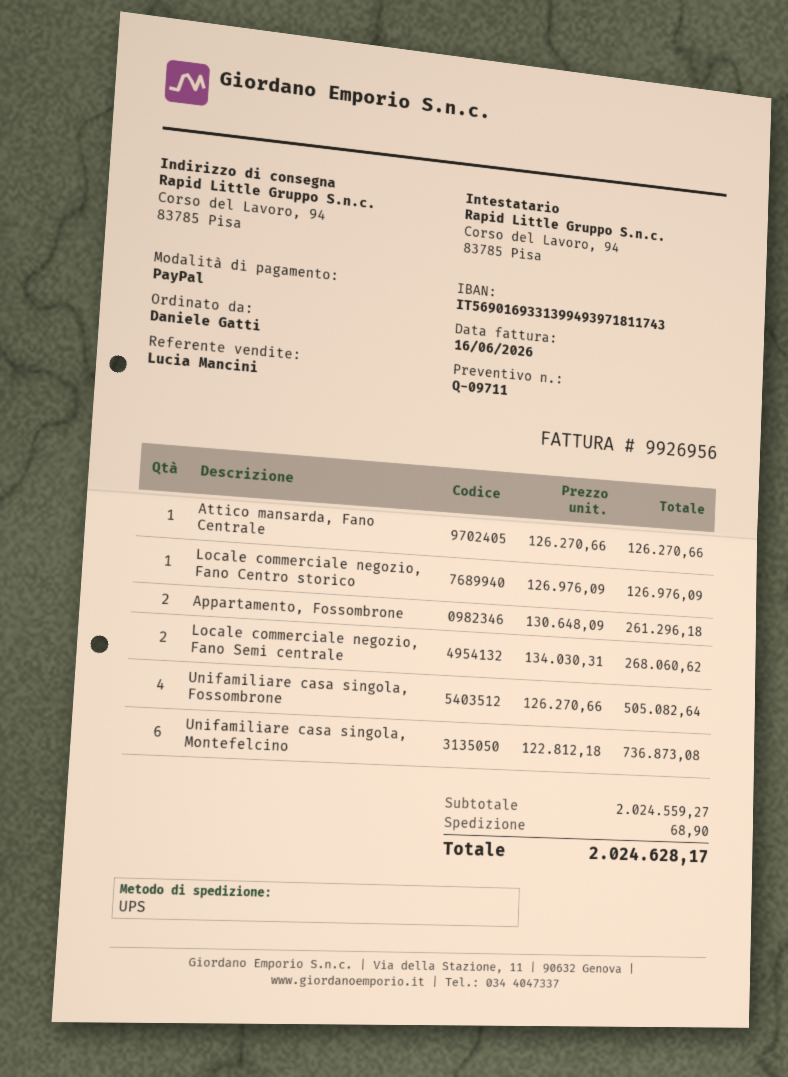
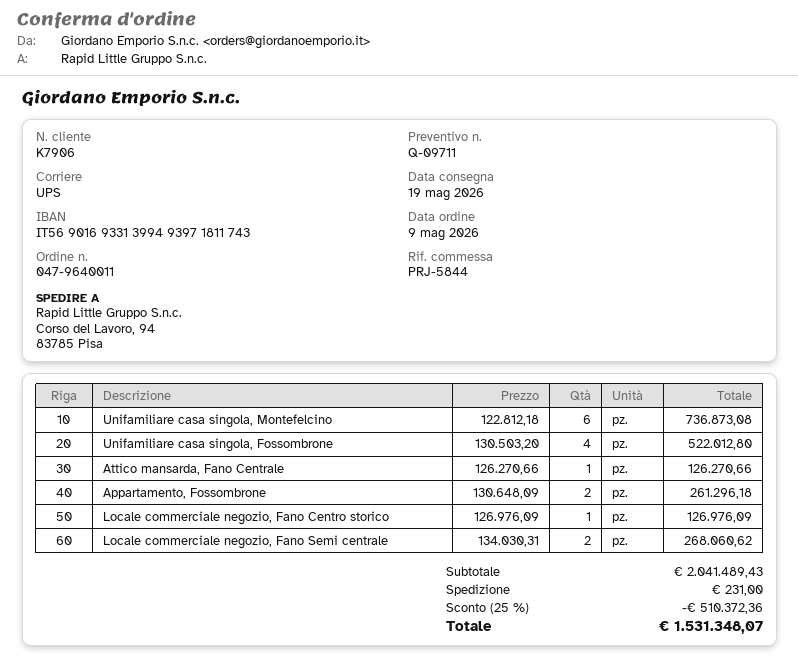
Unifamiliare casa singola, Fossombrone: 4 x 126270.66 = 505082.64 -> 4 x 130503.20 = 522012.80
subtotal: 2024559.27 -> 2041489.43
discount: none -> 25% = 510372.36
shipping: 68.90 -> 231.00
total: 2024628.17 -> 1531348.07

